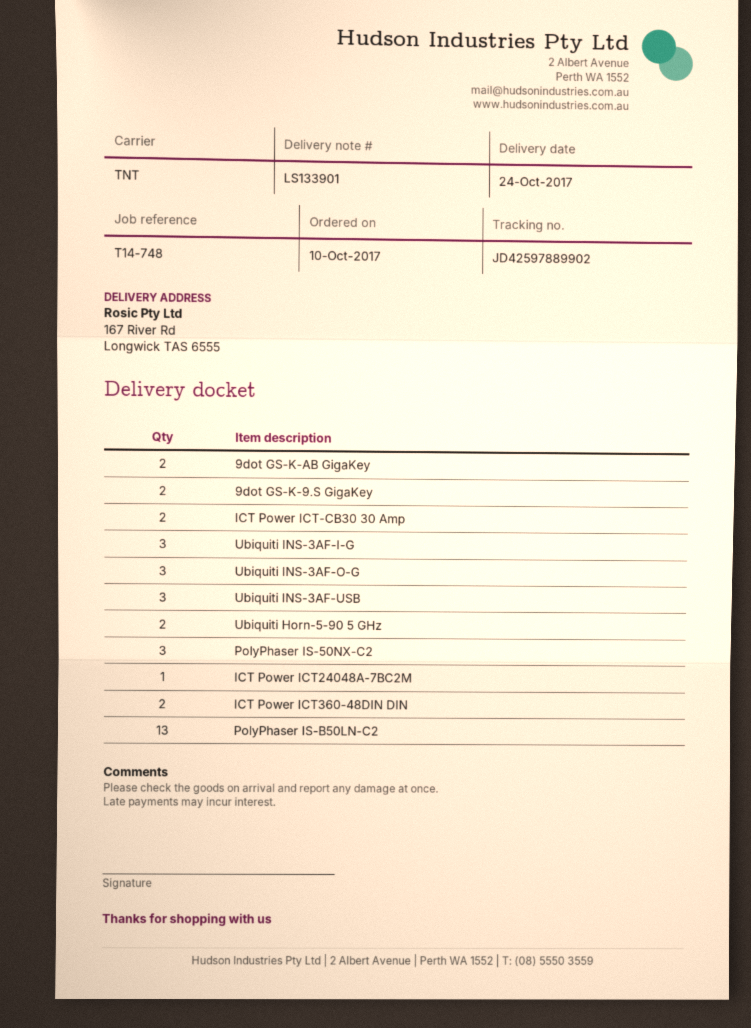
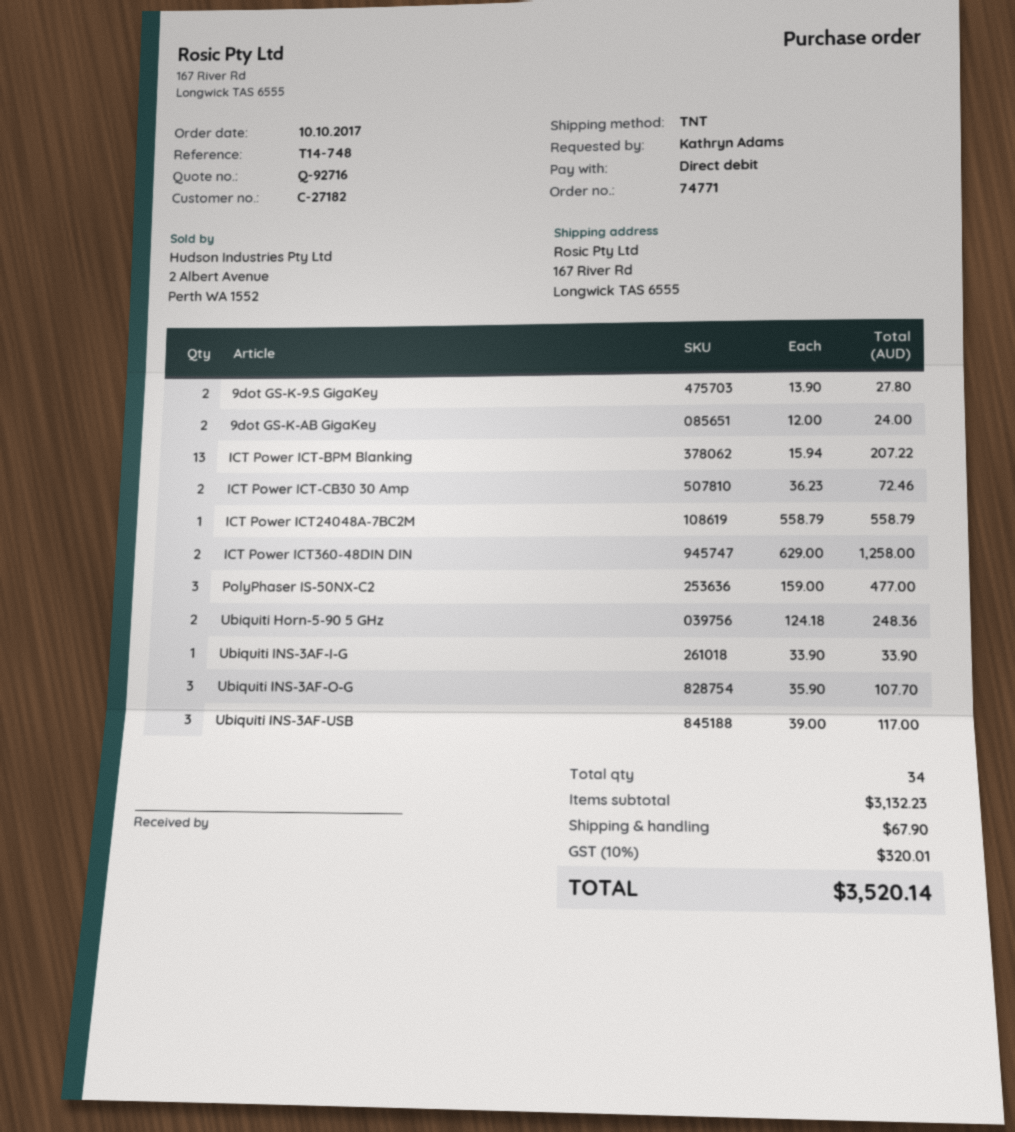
Ubiquiti INS-3AF-I-G: 3 -> 1
PolyPhaser IS-B50LN-C2: 13 -> none
ICT Power ICT-BPM Blanking: none -> 13

